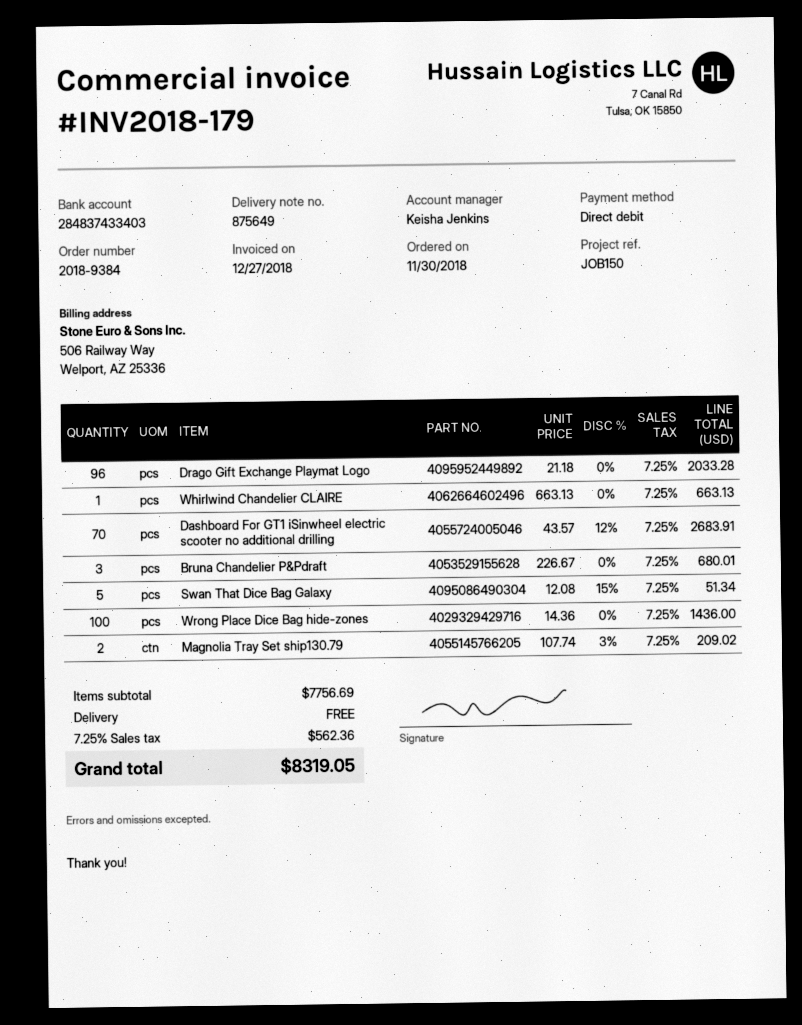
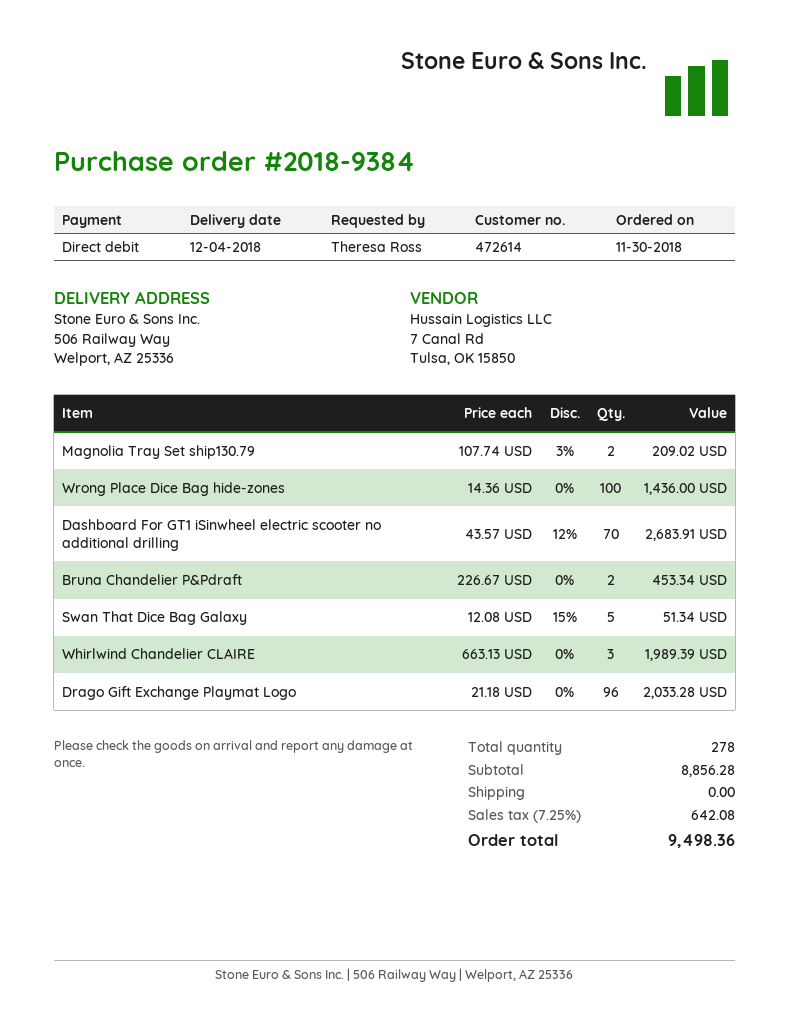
Whirlwind Chandelier CLAIRE: 1 x 663.13 = 663.13 -> 3 x 663.13 = 1989.39
Bruna Chandelier P&Pdraft: 3 x 226.67 = 680.01 -> 2 x 226.67 = 453.34
subtotal: 7756.69 -> 8856.28
tax: 7.25% = 562.36 -> 7.25% = 642.08
total: 8319.05 -> 9498.36

